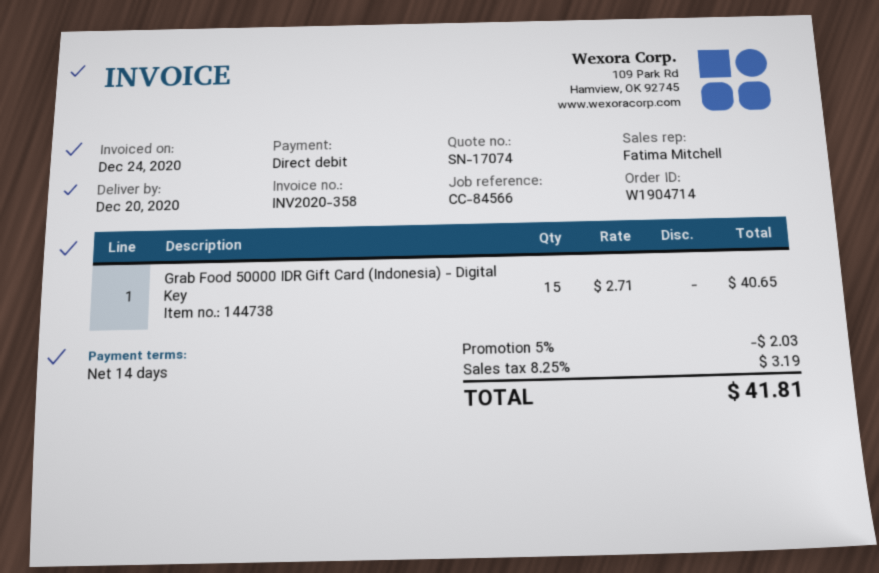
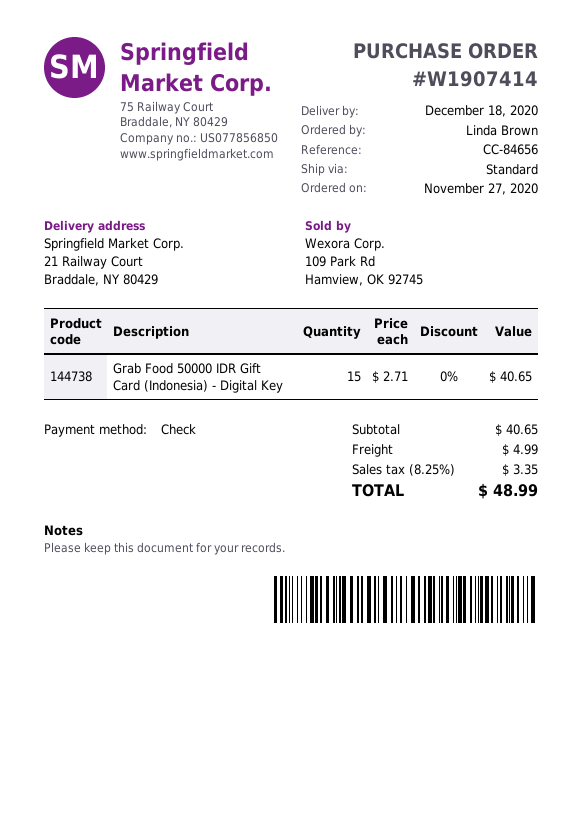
order number: W1904714 -> W1907414
delivery date: 2020-12-20 -> 2020-12-18
reference: CC-84566 -> CC-84656
payment method: direct debit -> cheque
discount: 5% = 2.03 -> none
shipping: none -> 4.99
tax: 8.25% = 3.19 -> 8.25% = 3.35
total: 41.81 -> 48.99

